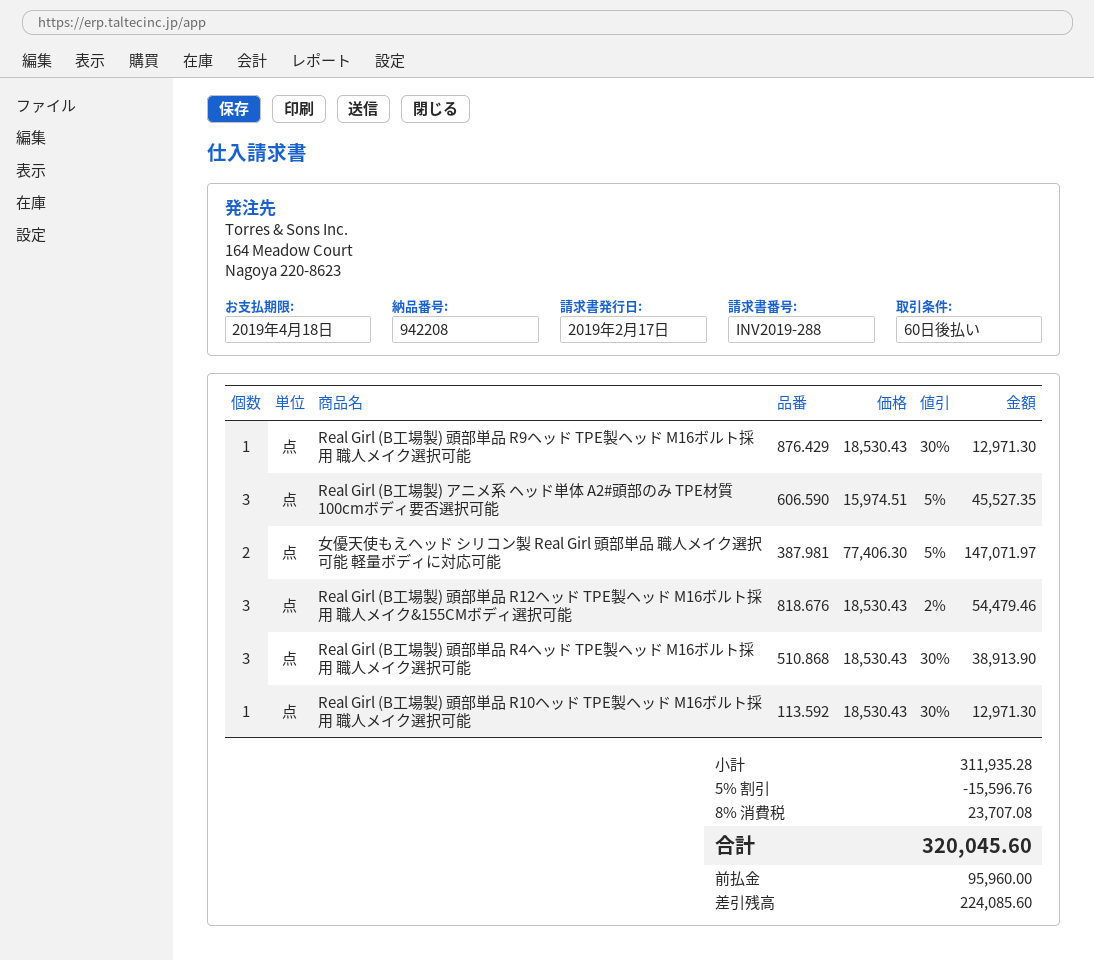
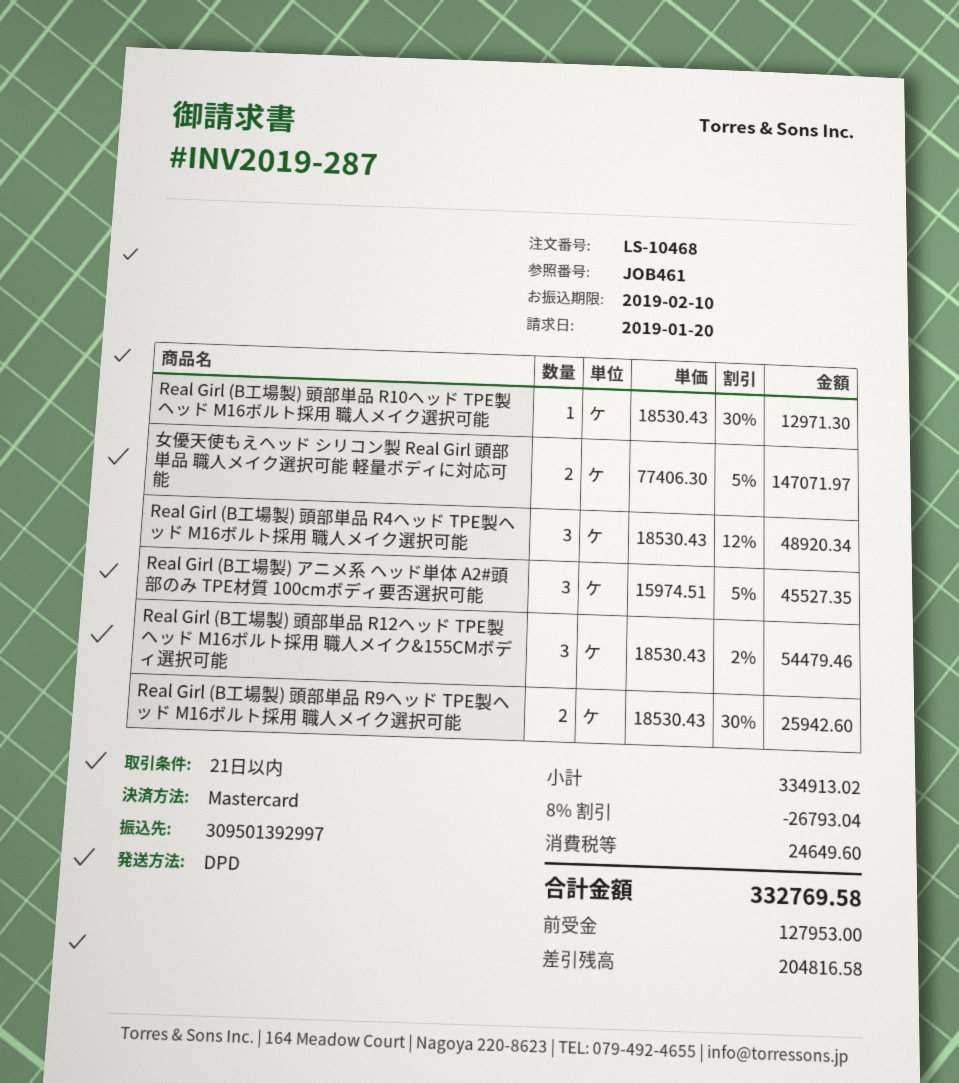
invoice number: INV2019-288 -> INV2019-287
invoice date: 2019-02-17 -> 2019-01-20
payment terms: 60 days -> 21 days
due date: 2019-04-18 -> 2019-02-10
Real Girl (B工場製) 頭部単品 R9ヘッド TPE製ヘッド M16ボルト採用 職人メイク選択可能: 1 x 18530.43 - 30% = 12971.30 -> 2 x 18530.43 - 30% = 25942.60
Real Girl (B工場製) 頭部単品 R4ヘッド TPE製ヘッド M16ボルト採用 職人メイク選択可能: 3 x 18530.43 - 30% = 38913.90 -> 3 x 18530.43 - 12% = 48920.34
subtotal: 311935.28 -> 334913.02
discount: 5% = 15596.76 -> 8% = 26793.04
tax: 23707.08 -> 24649.60
total: 320045.60 -> 332769.58
deposit: 95960.00 -> 127953.00
balance: 224085.60 -> 204816.58

